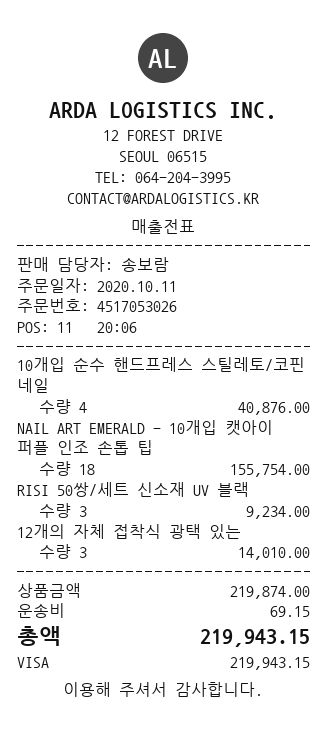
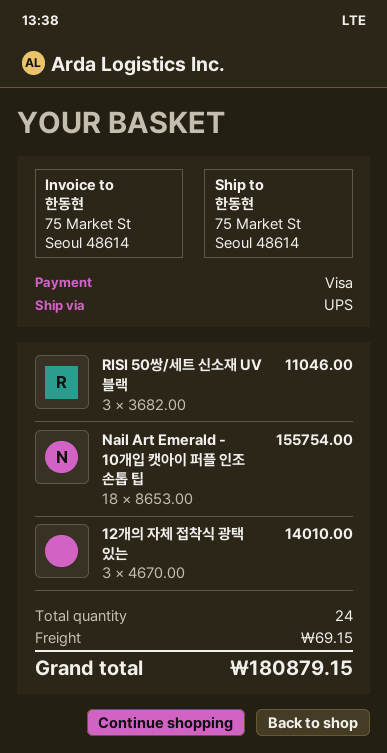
10개입 순수 핸드프레스 스틸레토/코핀 네일: 4 for 40876.00 -> none
RISI 50쌍/세트 신소재 UV 블랙: 3 for 9234.00 -> 3 for 11046.00
total: 219943.15 -> 180879.15

